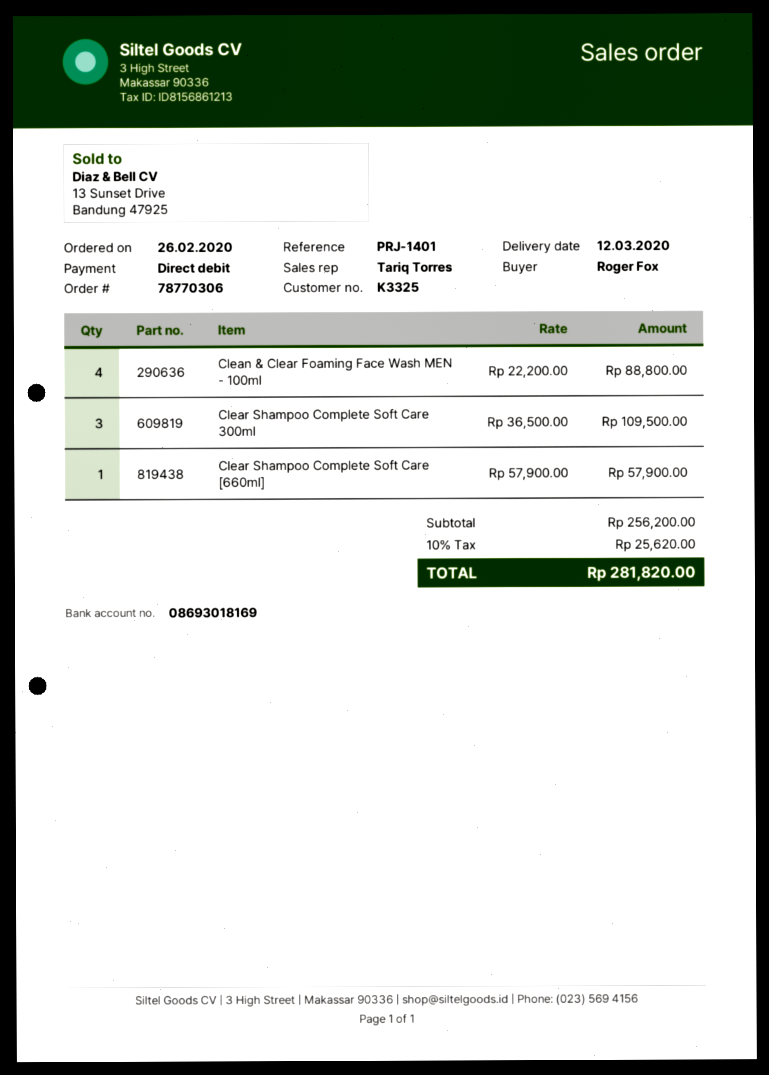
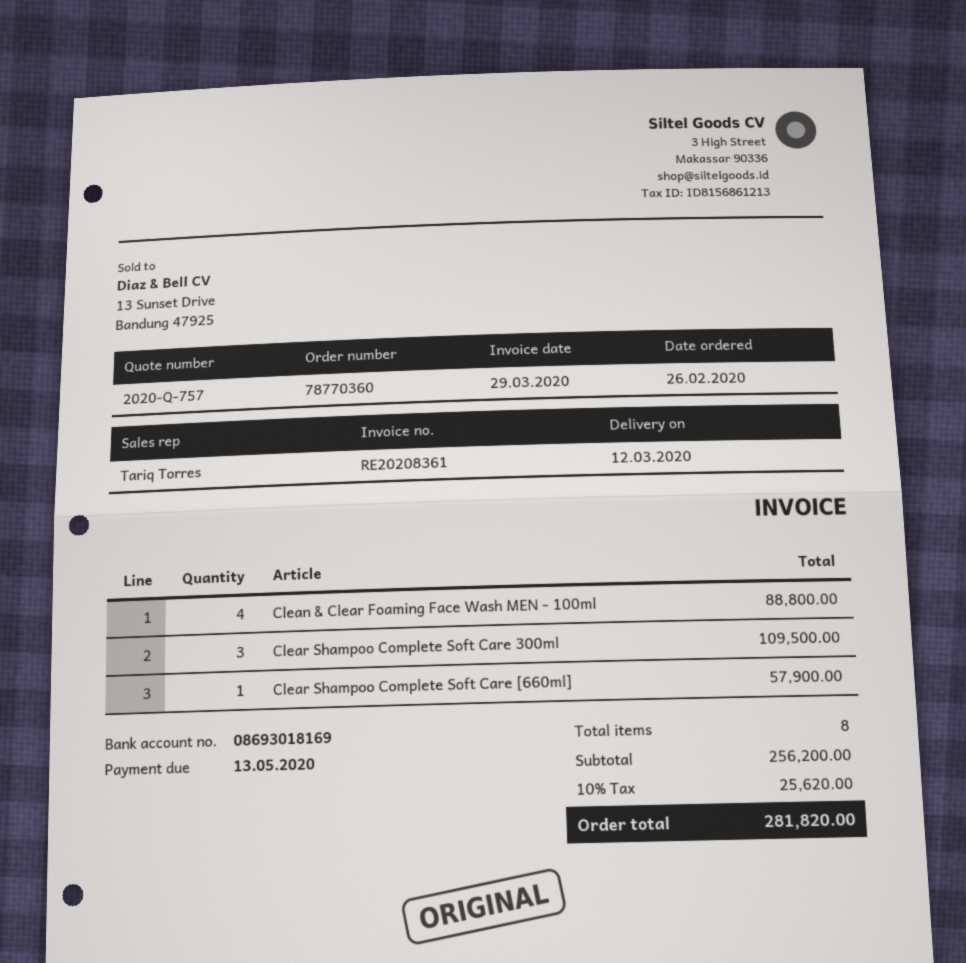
order number: 78770306 -> 78770360

